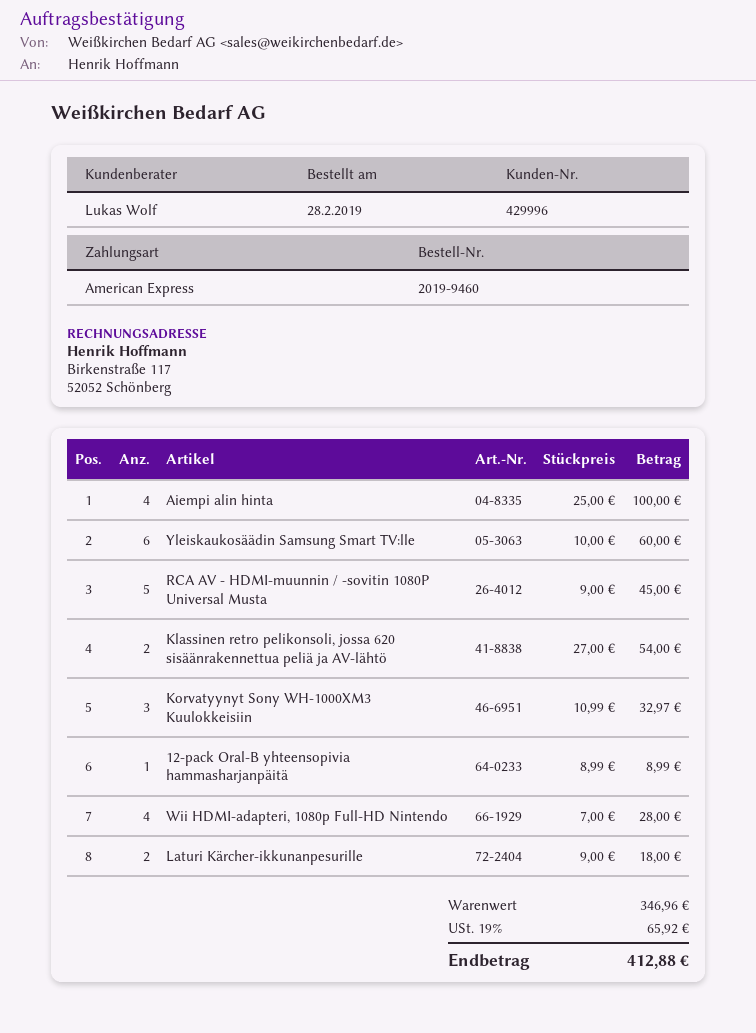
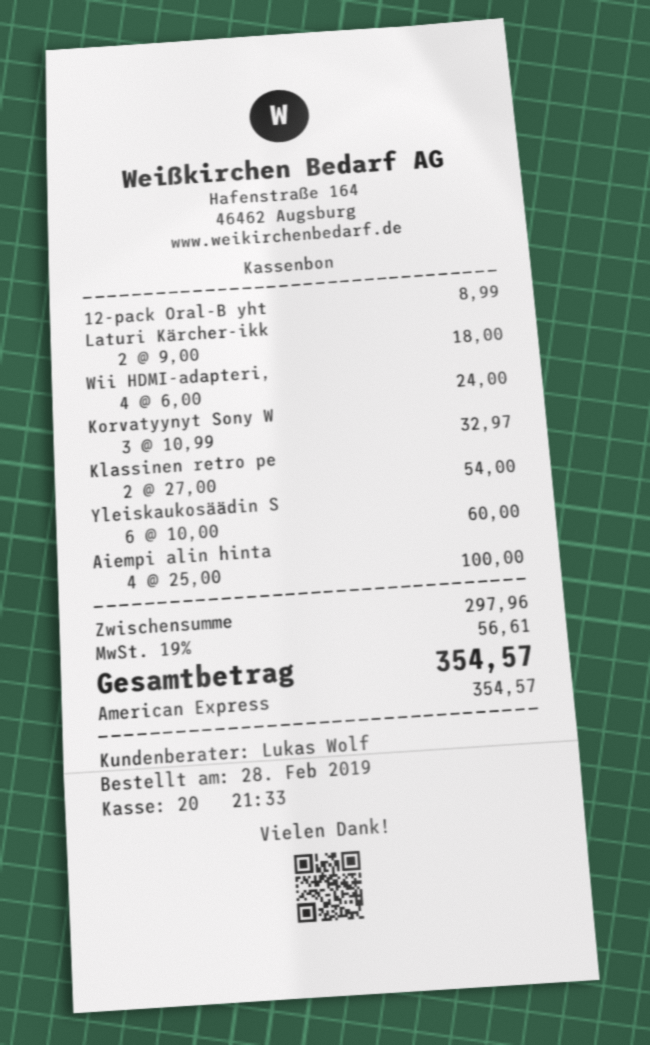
RCA AV - HDMI-muunnin / -sovitin 1080P Universal Musta: 5 x 9.00 = 45.00 -> none
Wii HDMI-adapteri, 1080p Full-HD Nintendo: 4 x 7.00 = 28.00 -> 4 x 6.00 = 24.00
subtotal: 346.96 -> 297.96
tax: 19% = 65.92 -> 19% = 56.61
total: 412.88 -> 354.57

